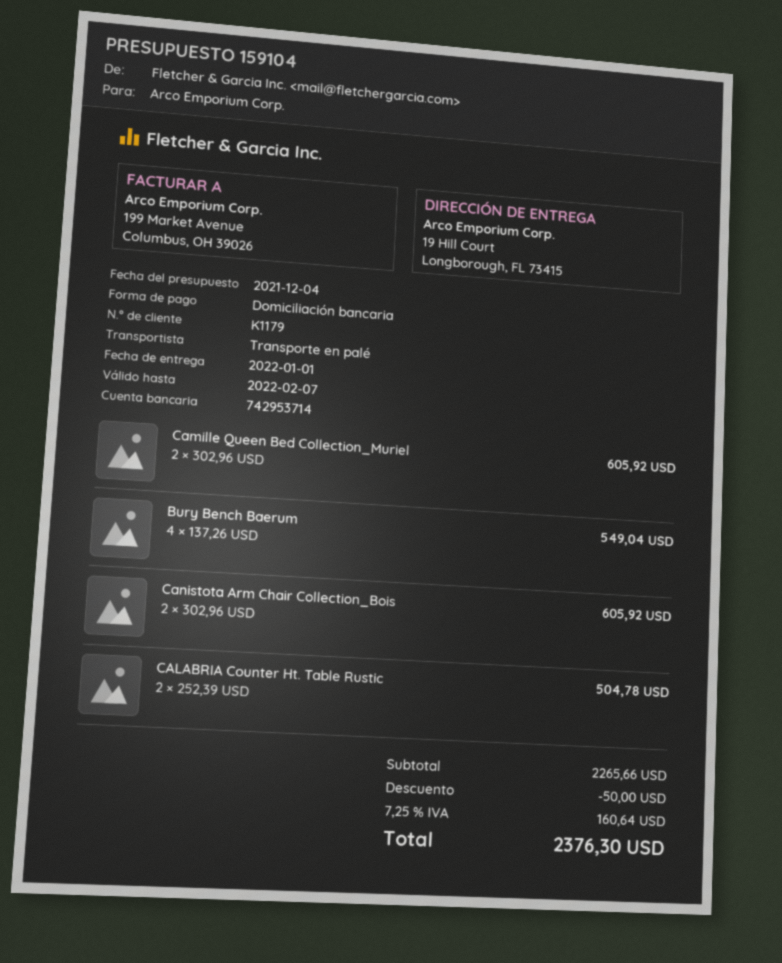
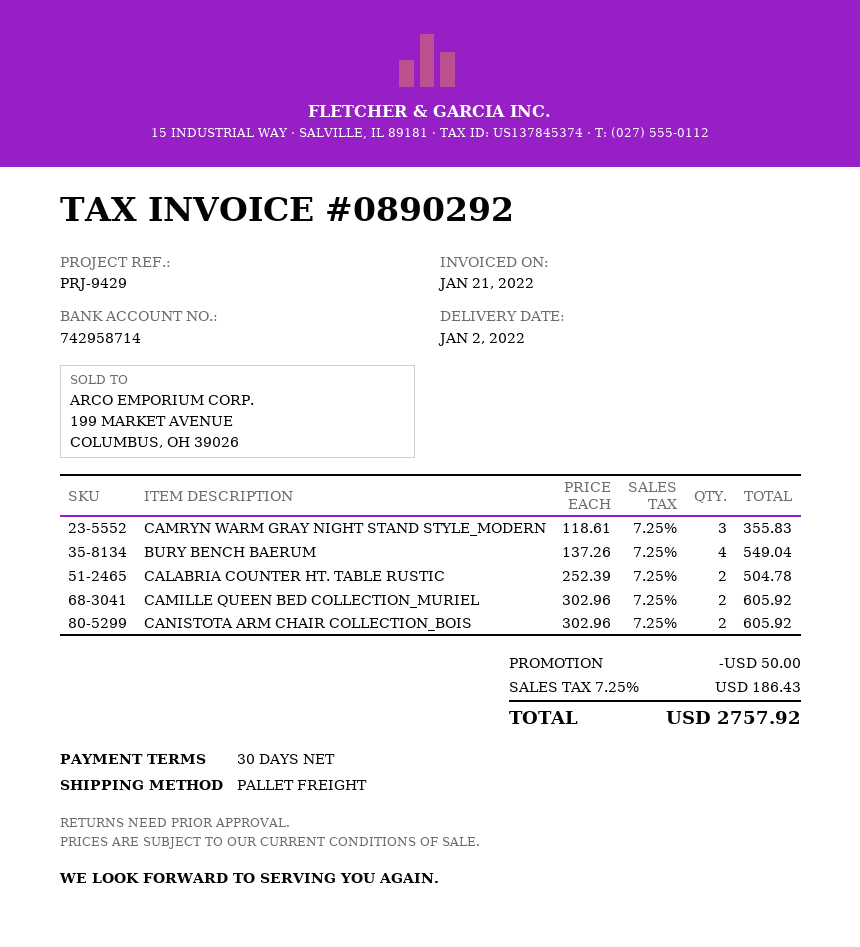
delivery date: 2022-01-01 -> 2022-01-02
bank account: 742953714 -> 742958714
CAMRYN WARM GRAY NIGHT STAND STYLE_MODERN: none -> 3 x 118.61 = 355.83
tax: 7.25% = 160.64 -> 7.25% = 186.43
total: 2376.30 -> 2757.92

